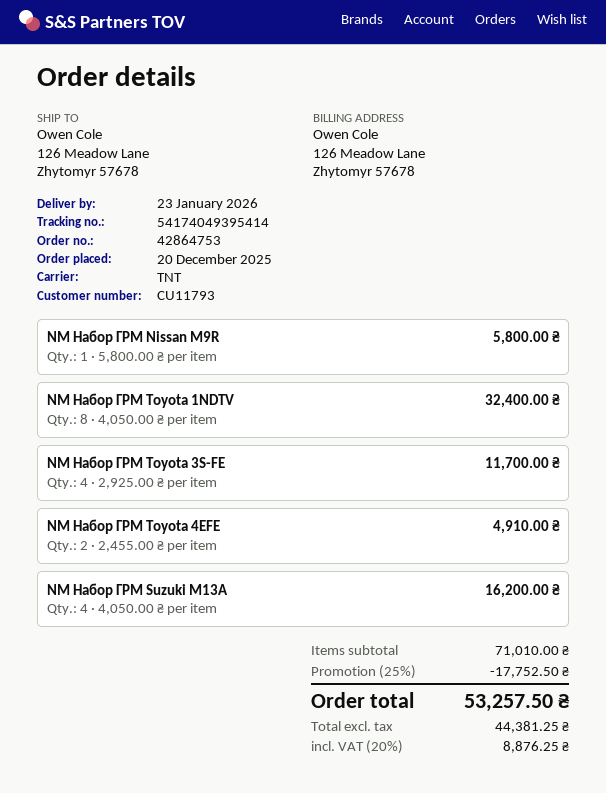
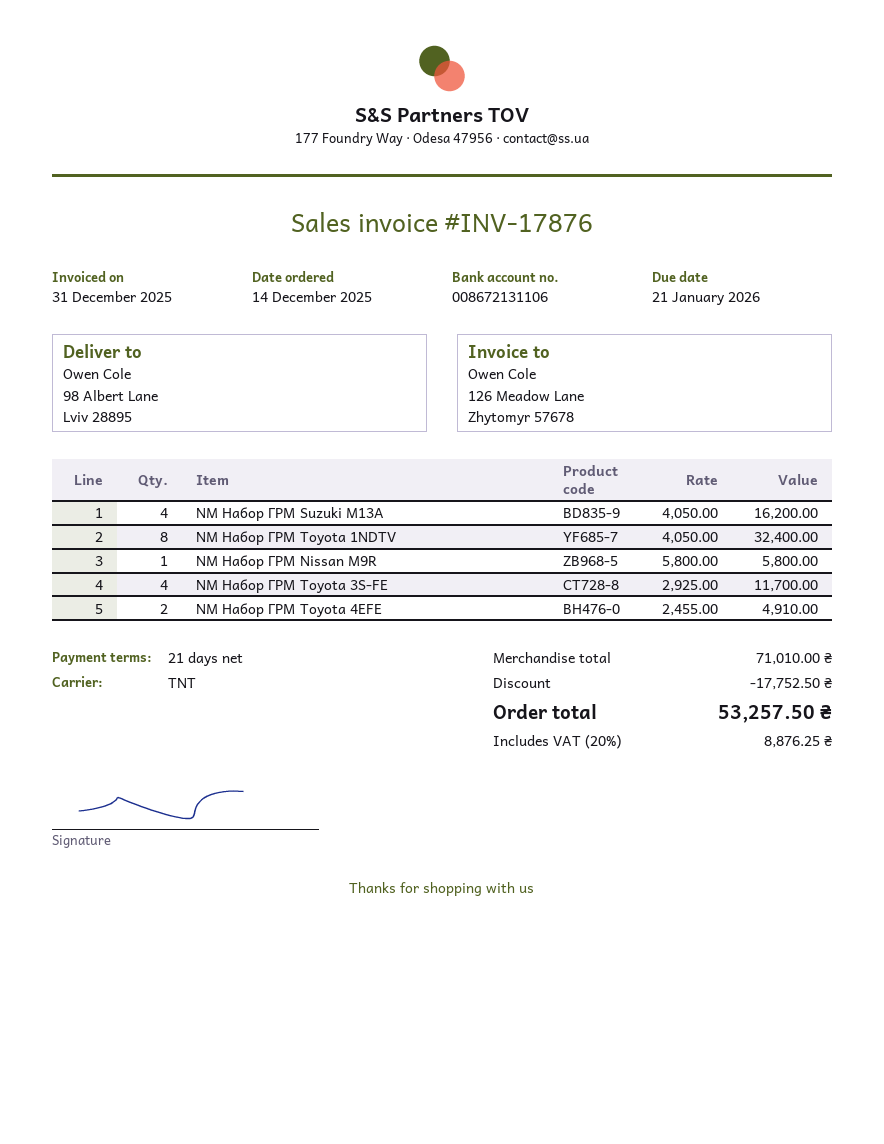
order date: 2025-12-20 -> 2025-12-14
ship to: 126 Meadow Lane, Zhytomyr 57678 -> 98 Albert Lane, Lviv 28895

